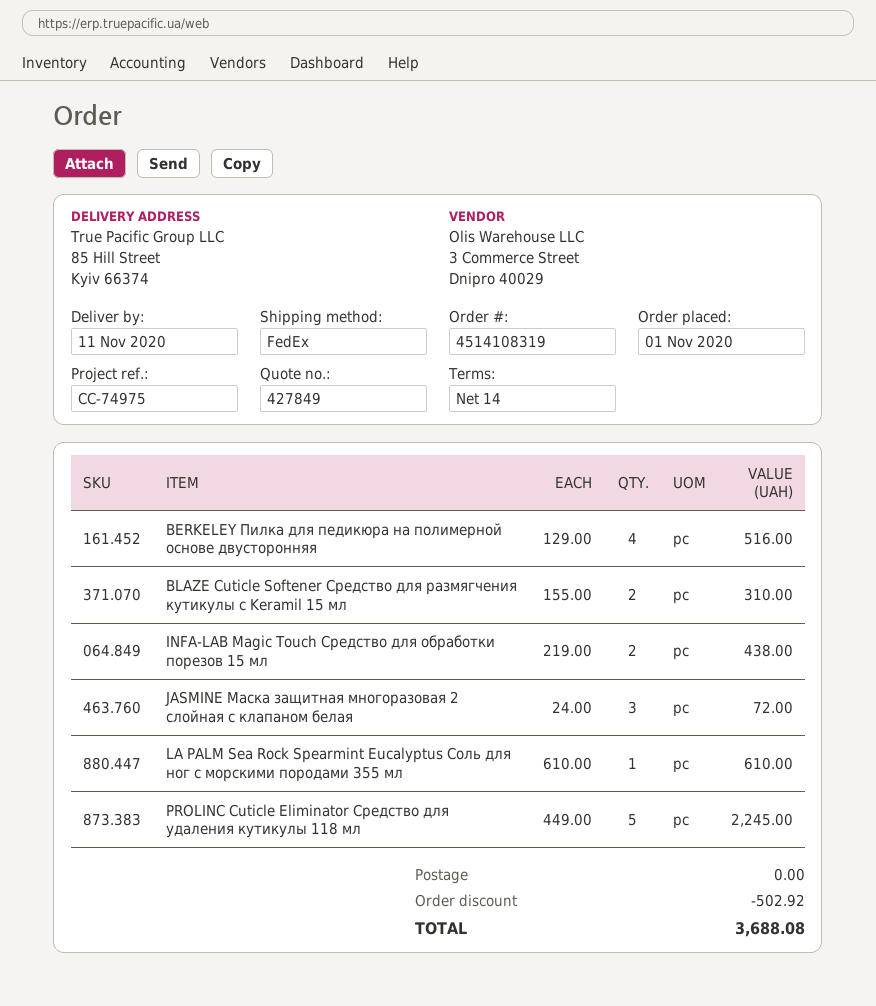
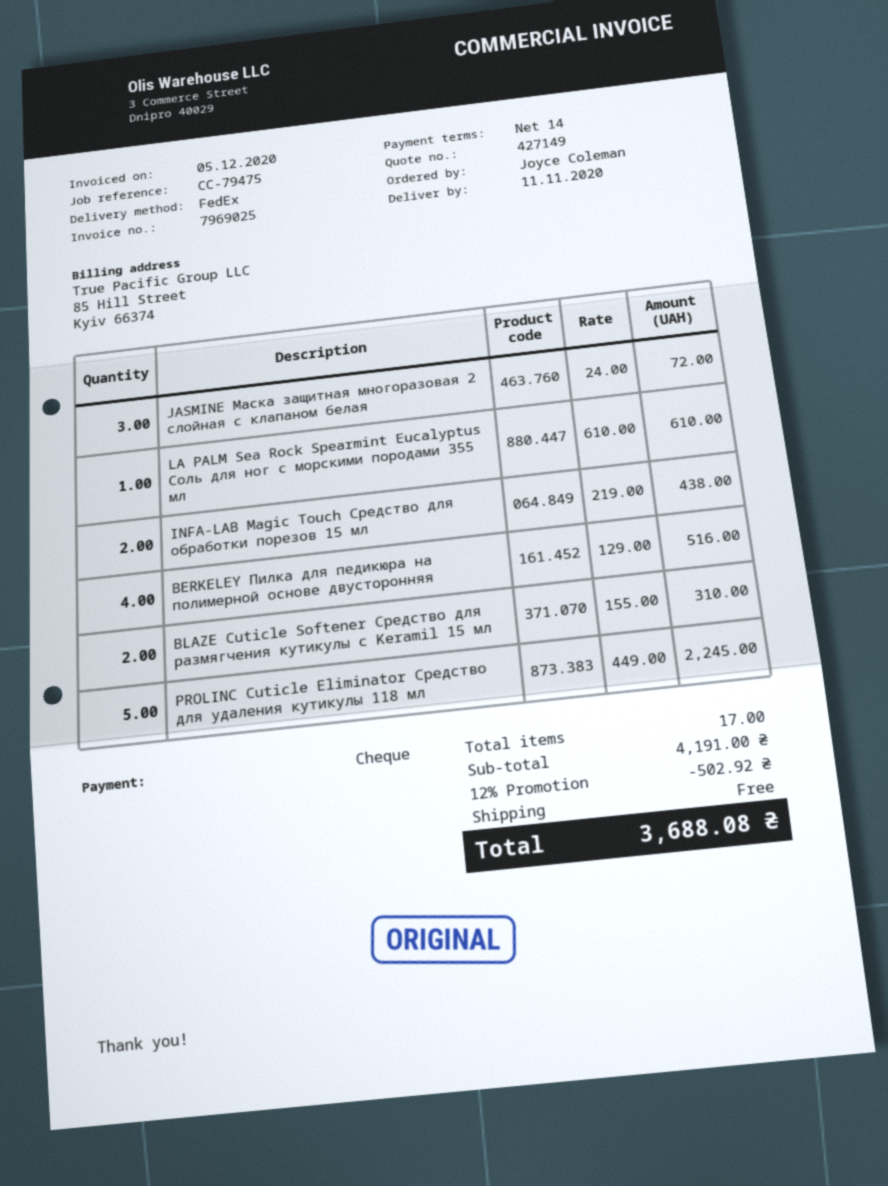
quote number: 427849 -> 427149
reference: CC-74975 -> CC-79475

